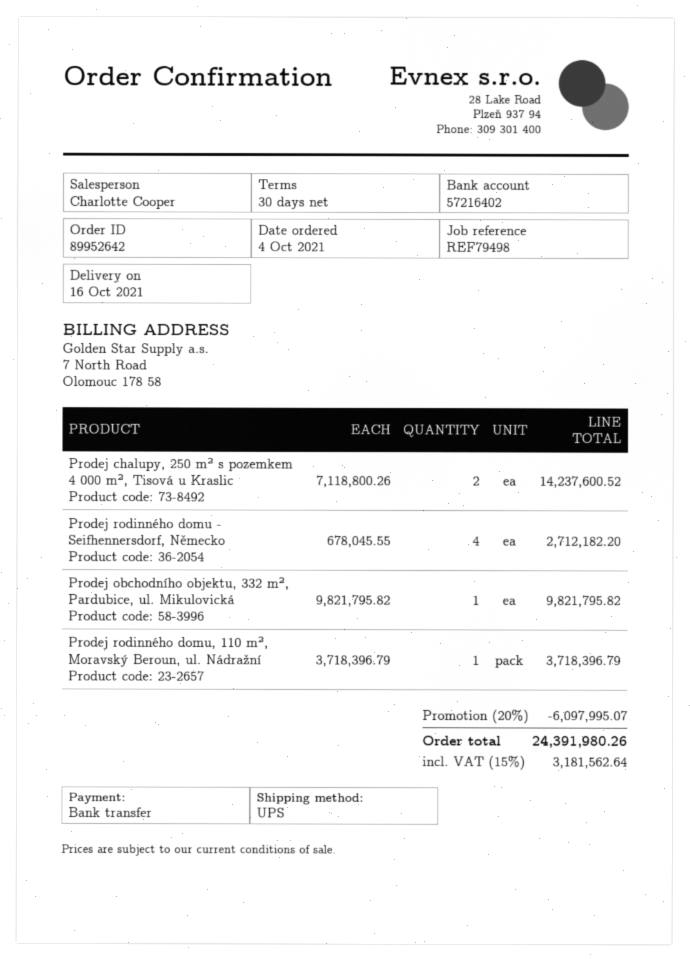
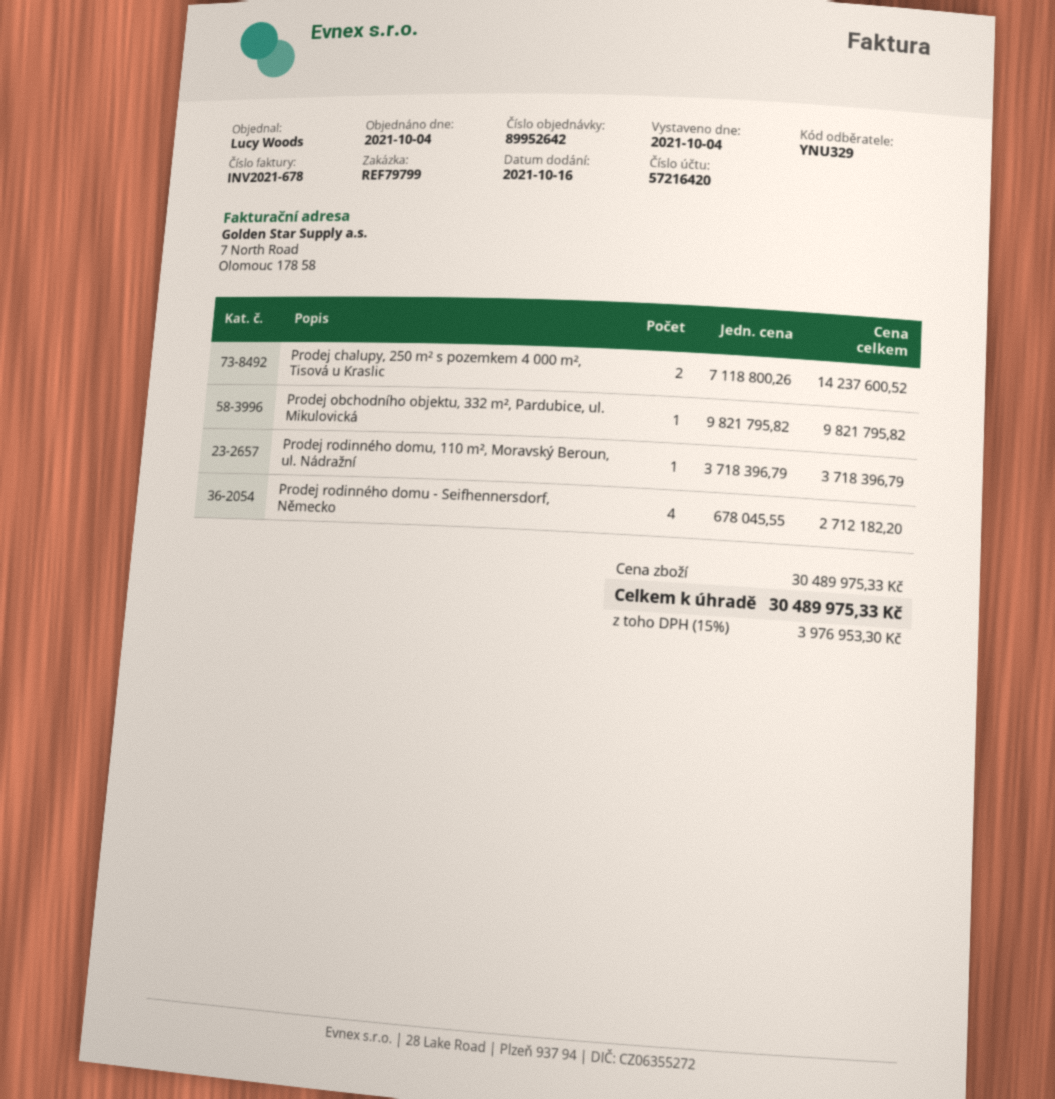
reference: REF79498 -> REF79799
bank account: 57216402 -> 57216420
discount: 20% = 6097995.07 -> none
tax: 15% = 3181562.64 -> 15% = 3976953.30
total: 24391980.26 -> 30489975.33

